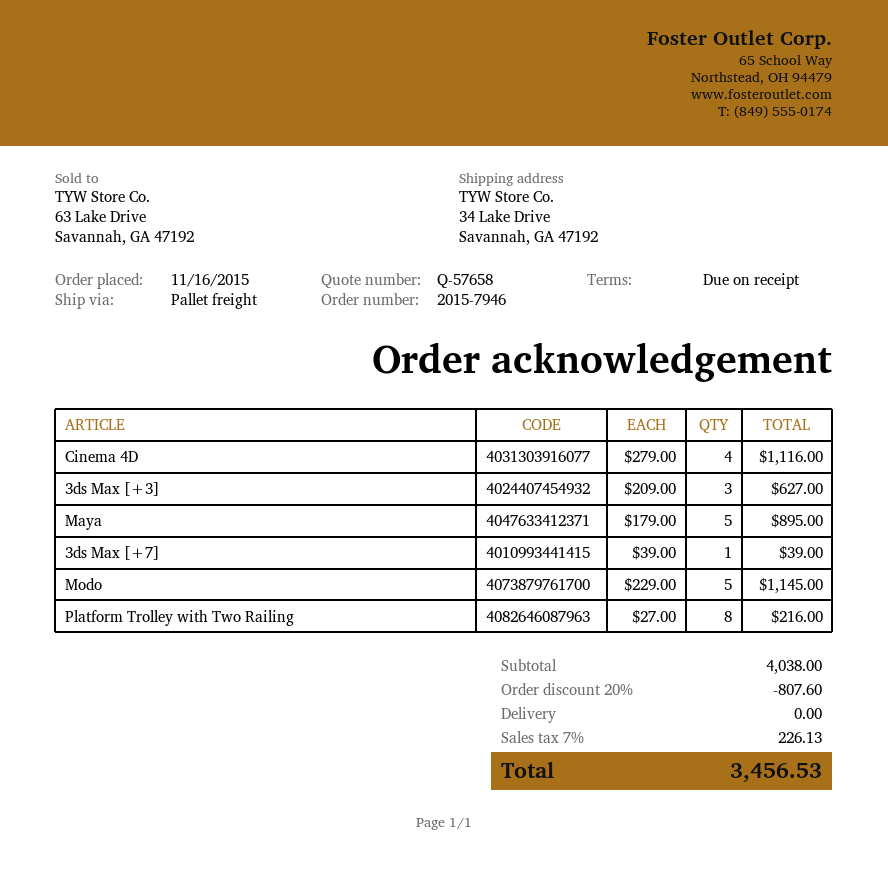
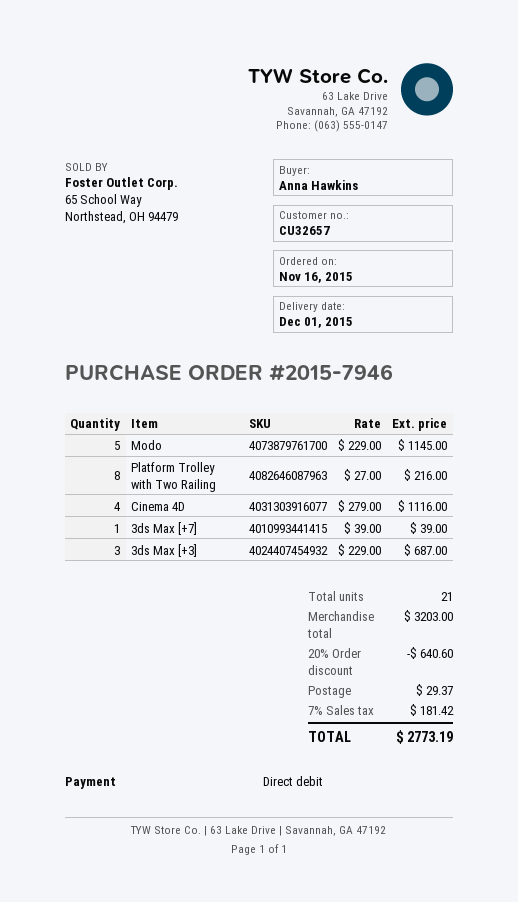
3ds Max [+3]: 3 x 209.00 = 627.00 -> 3 x 229.00 = 687.00
Maya: 5 x 179.00 = 895.00 -> none
subtotal: 4038.00 -> 3203.00
discount: 20% = 807.60 -> 20% = 640.60
shipping: 0.00 -> 29.37
tax: 7% = 226.13 -> 7% = 181.42
total: 3456.53 -> 2773.19

